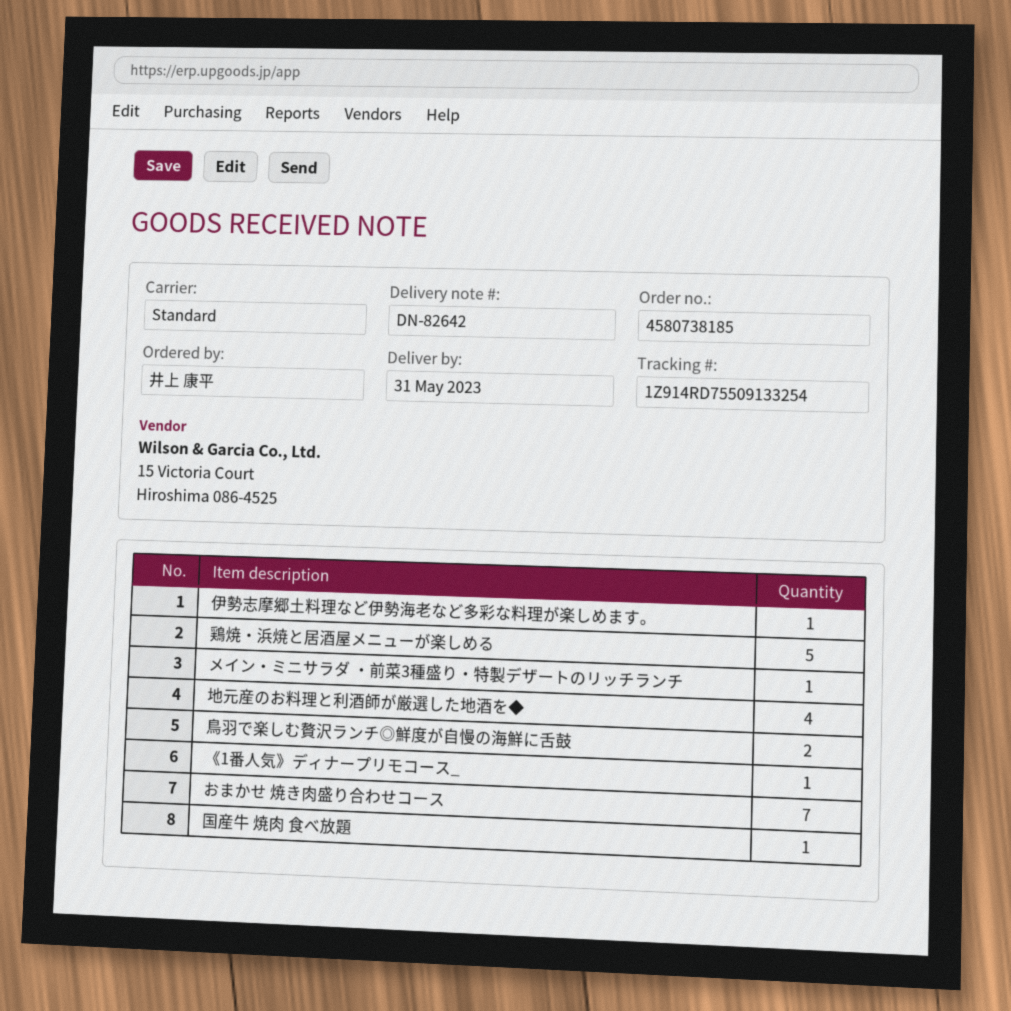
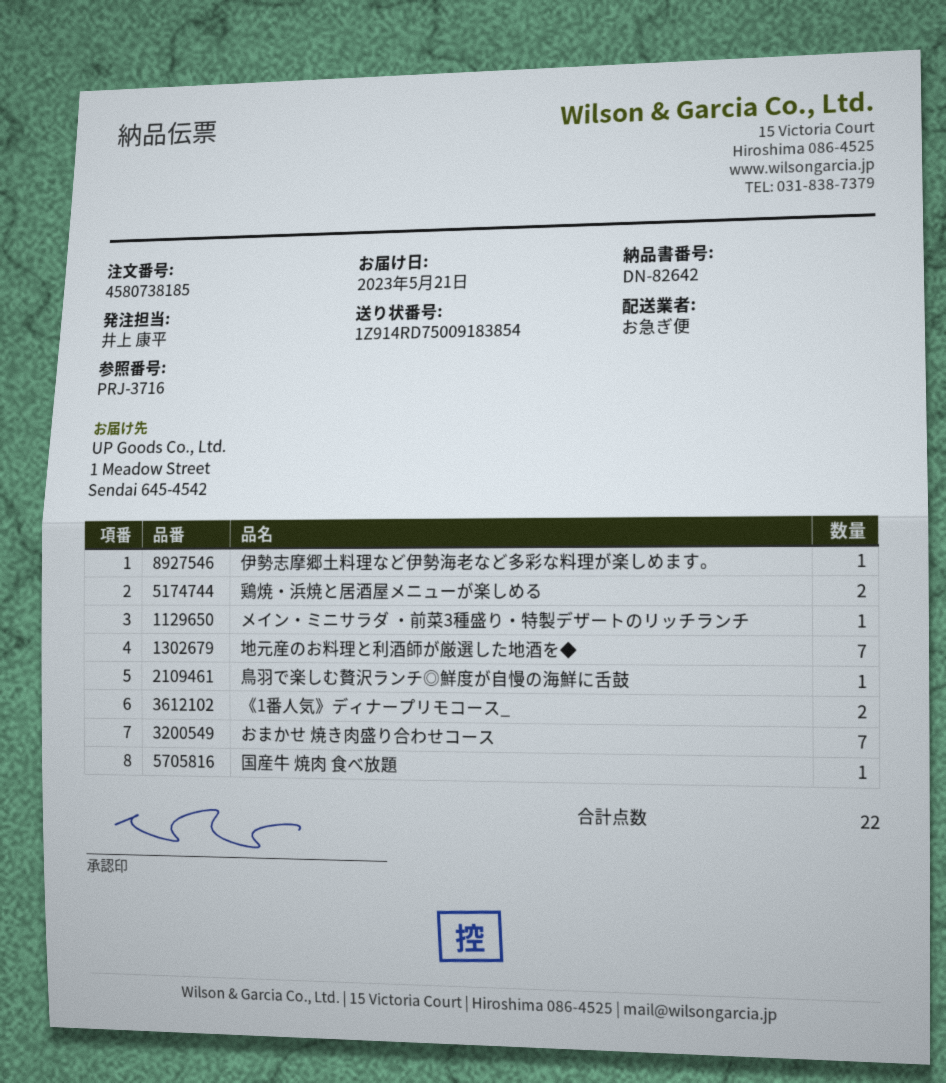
delivery date: 2023-05-31 -> 2023-05-21
shipping method: standard -> express
tracking number: 1Z914RD75509133254 -> 1Z914RD75009183854
鶏焼・浜焼と居酒屋メニューが楽しめる: 5 -> 2
地元産のお料理と利酒師が厳選した地酒を◆: 4 -> 7
鳥羽で楽しむ贅沢ランチ◎鮮度が自慢の海鮮に舌鼓: 2 -> 1
《1番人気》ディナープリモコース_: 1 -> 2

